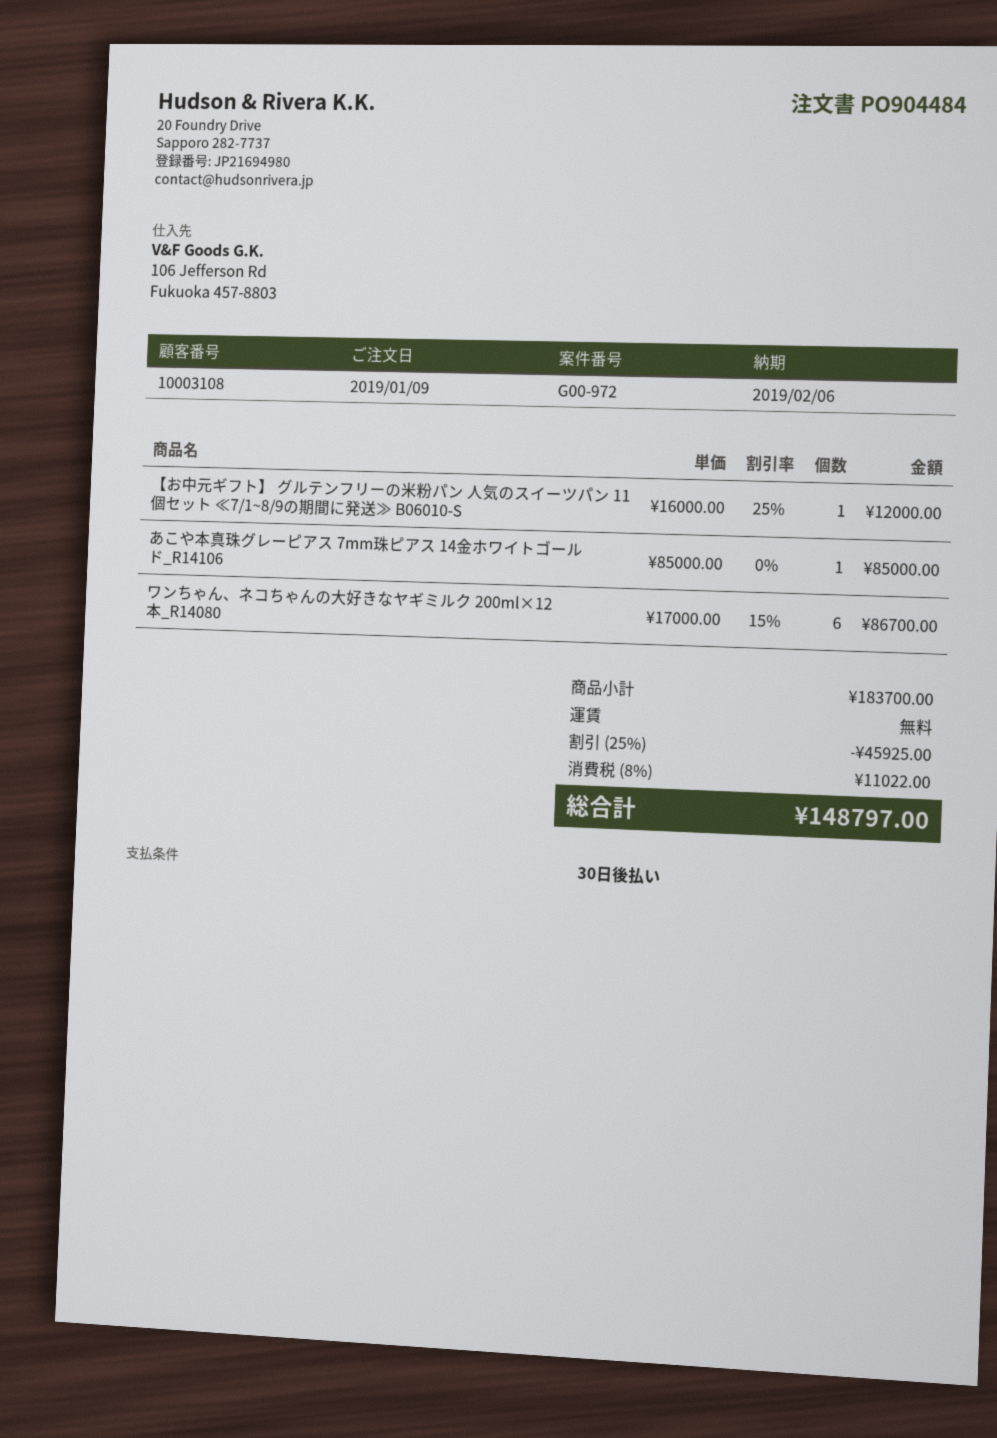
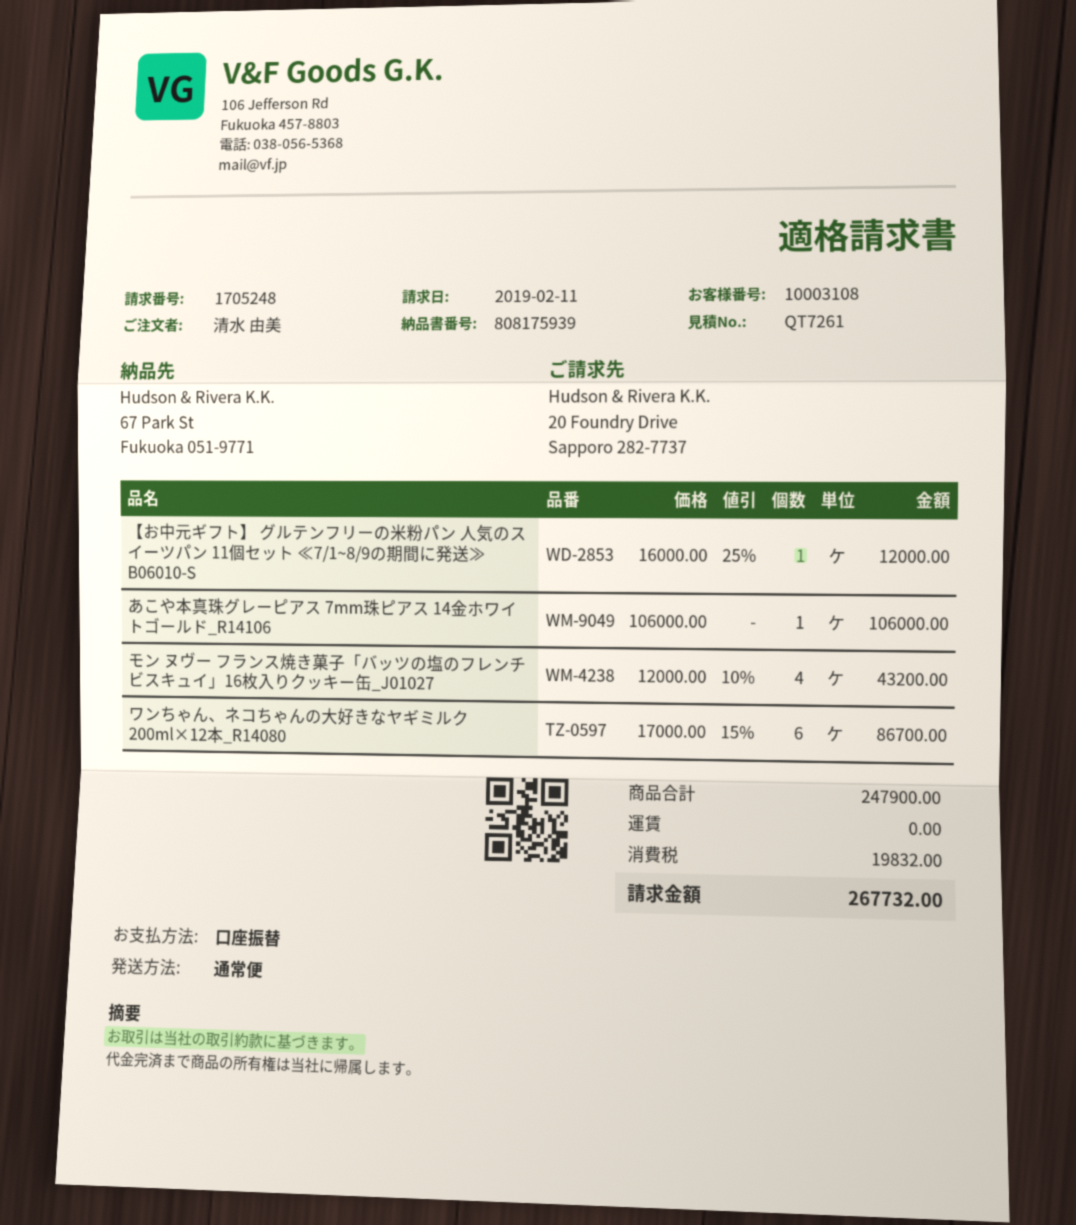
あこや本真珠グレーピアス 7mm珠ピアス 14金ホワイトゴールド_R14106: 1 x 85000.00 = 85000.00 -> 1 x 106000.00 = 106000.00
モン ヌヴー フランス焼き菓子「バッツの塩のフレンチビスキュイ」16枚入りクッキー缶_J01027: none -> 4 x 12000.00 - 10% = 43200.00
subtotal: 183700.00 -> 247900.00
discount: 25% = 45925.00 -> none
tax: 11022.00 -> 19832.00
total: 148797.00 -> 267732.00

